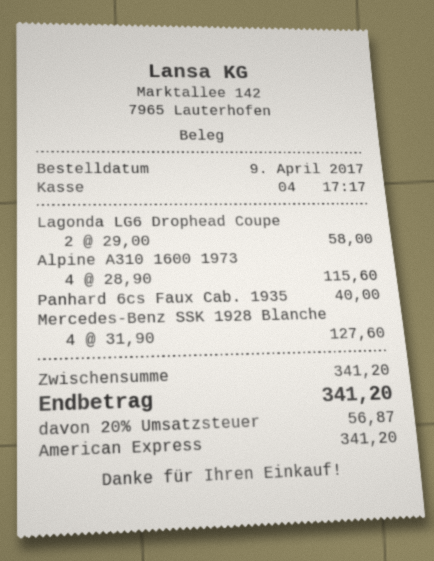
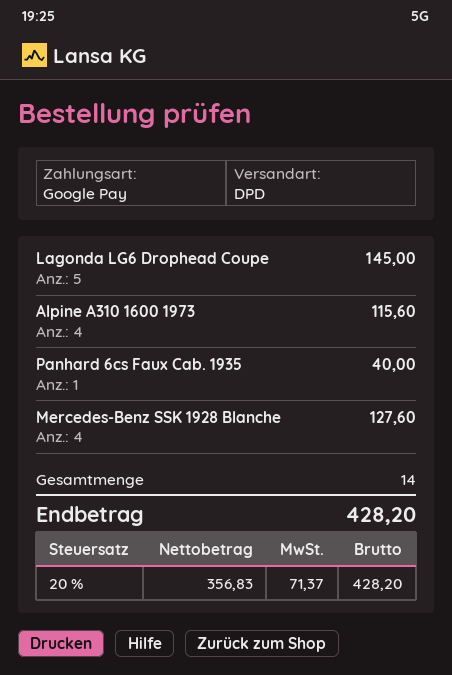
payment method: American Express -> Google Pay
Lagonda LG6 Drophead Coupe: 2 for 58.00 -> 5 for 145.00
tax: 20% = 56.87 -> 20% = 71.37
total: 341.20 -> 428.20

